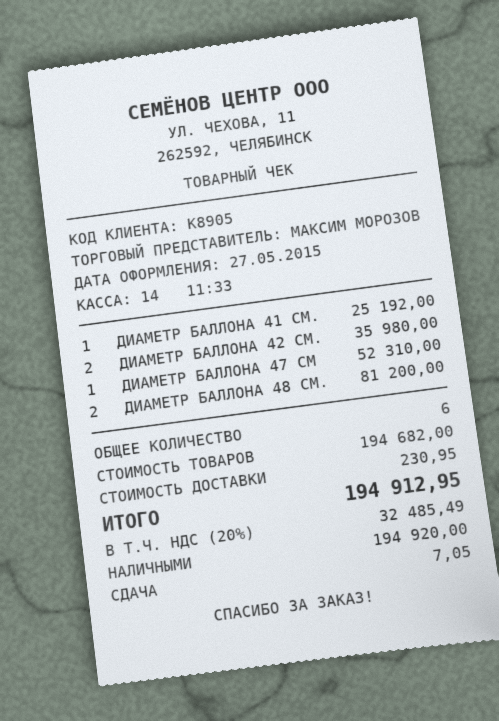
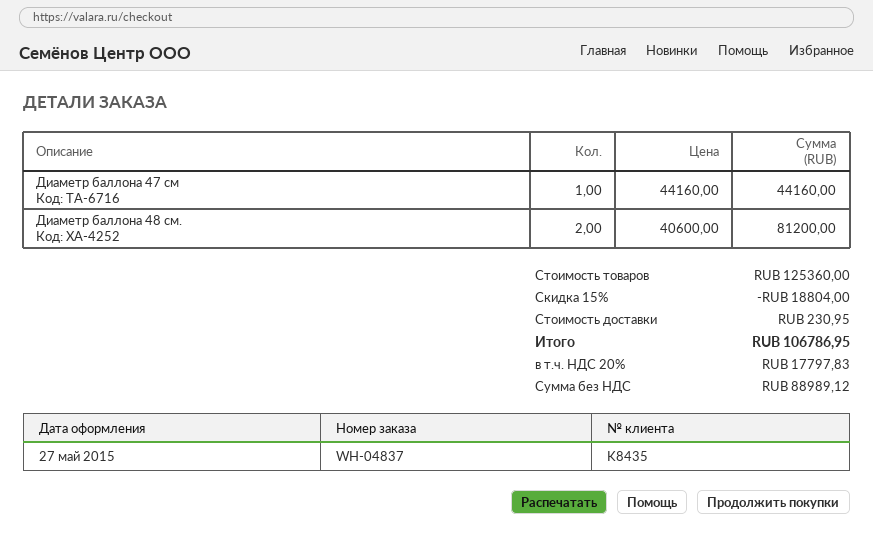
customer number: K8905 -> K8435
ДИАМЕТР БАЛЛОНА 41 СМ.: 1 for 25192.00 -> none
ДИАМЕТР БАЛЛОНА 42 СМ.: 2 for 35980.00 -> none
ДИАМЕТР БАЛЛОНА 47 СМ: 1 for 52310.00 -> 1 for 44160.00
subtotal: 194682.00 -> 125360.00
discount: none -> 15% = 18804.00
tax: 20% = 32485.49 -> 20% = 17797.83
total: 194912.95 -> 106786.95

